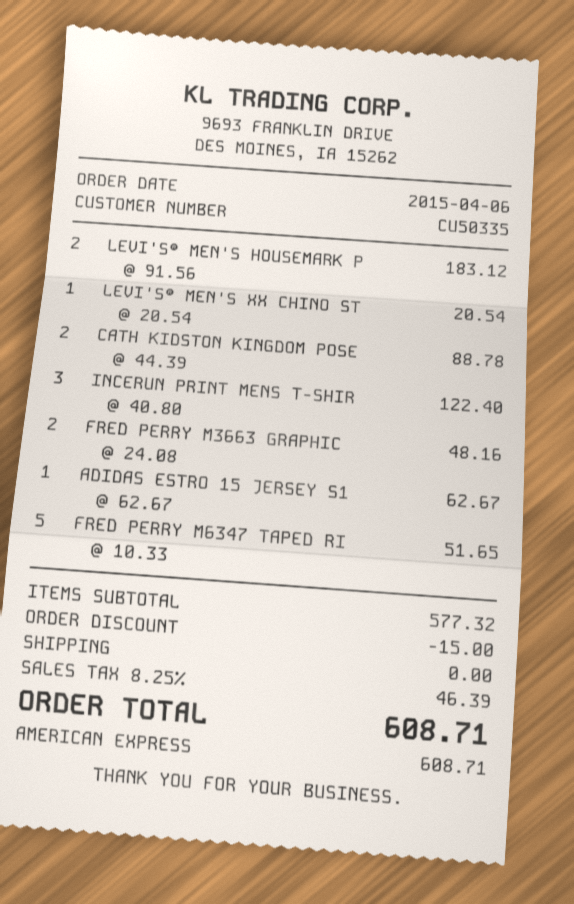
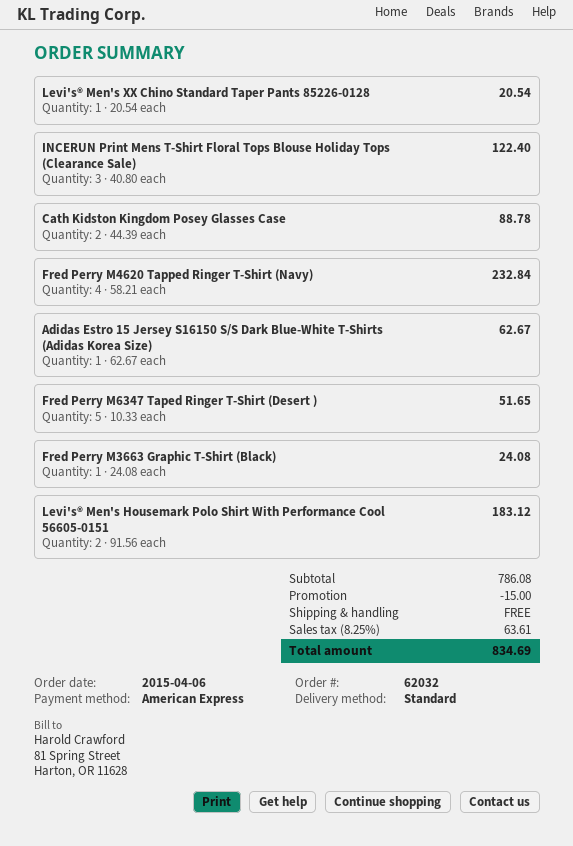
FRED PERRY M3663 GRAPHIC: 2 x 24.08 = 48.16 -> 1 x 24.08 = 24.08
Fred Perry M4620 Tapped Ringer T-Shirt (Navy): none -> 4 x 58.21 = 232.84
subtotal: 577.32 -> 786.08
tax: 8.25% = 46.39 -> 8.25% = 63.61
total: 608.71 -> 834.69

